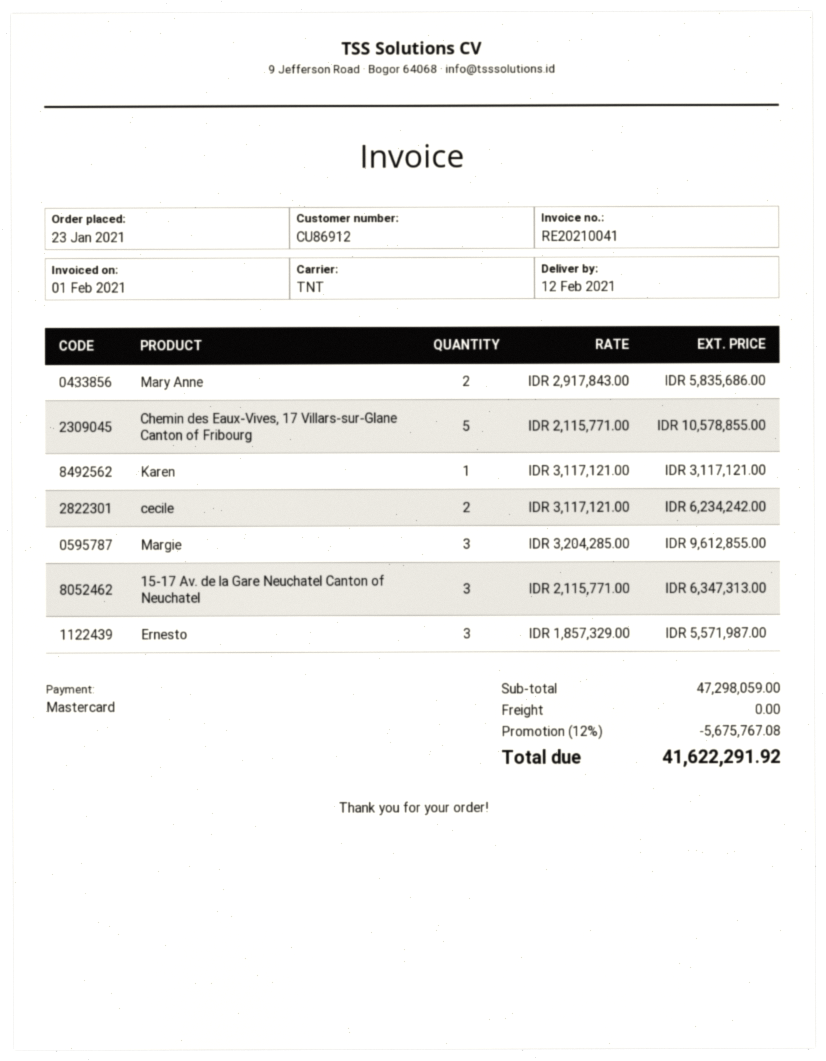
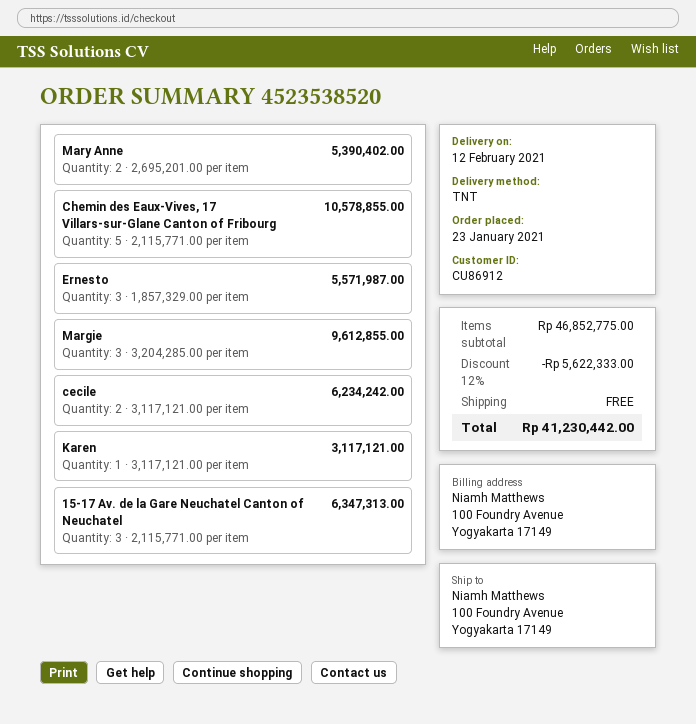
Mary Anne: 2 x 2917843.00 = 5835686.00 -> 2 x 2695201.00 = 5390402.00
subtotal: 47298059.00 -> 46852775.00
discount: 12% = 5675767.08 -> 12% = 5622333.00
total: 41622291.92 -> 41230442.00

